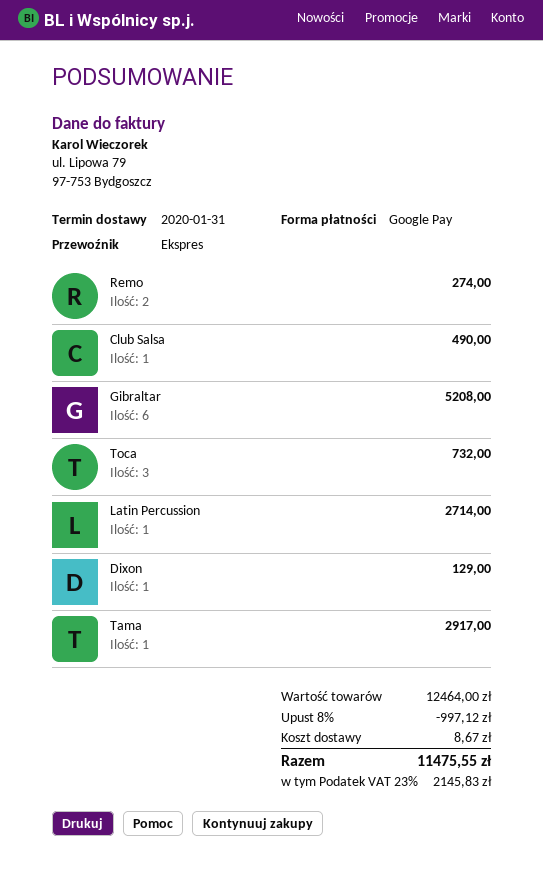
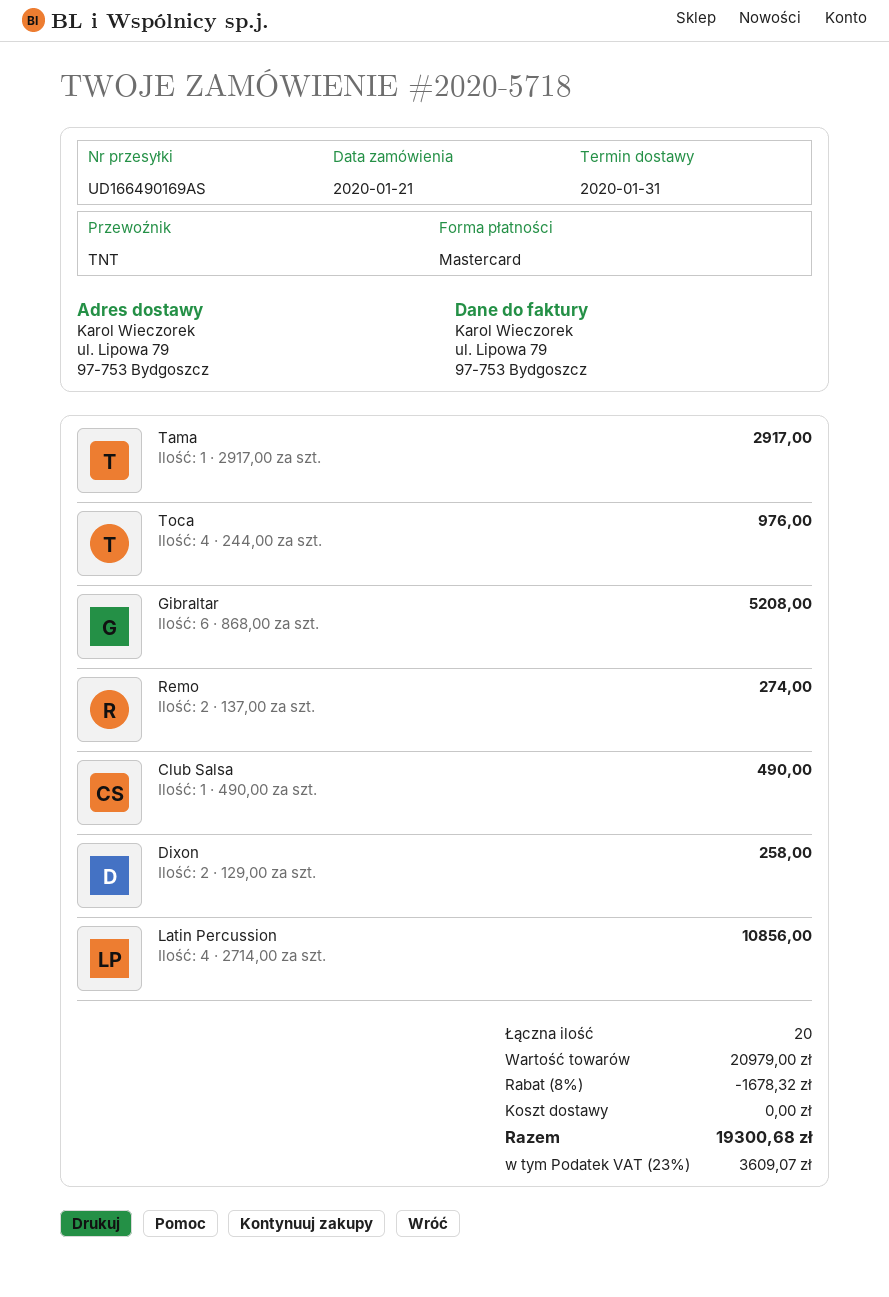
payment method: Google Pay -> Mastercard
shipping method: express -> TNT
Toca: 3 for 732.00 -> 4 for 976.00
Latin Percussion: 1 for 2714.00 -> 4 for 10856.00
Dixon: 1 for 129.00 -> 2 for 258.00
subtotal: 12464.00 -> 20979.00
discount: 8% = 997.12 -> 8% = 1678.32
shipping: 8.67 -> 0.00
tax: 23% = 2145.83 -> 23% = 3609.07
total: 11475.55 -> 19300.68

